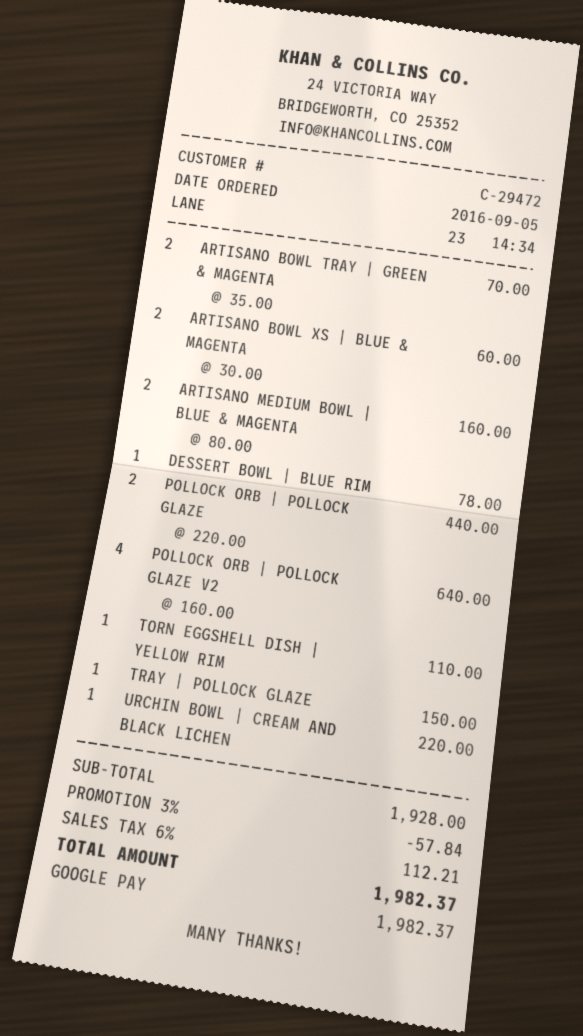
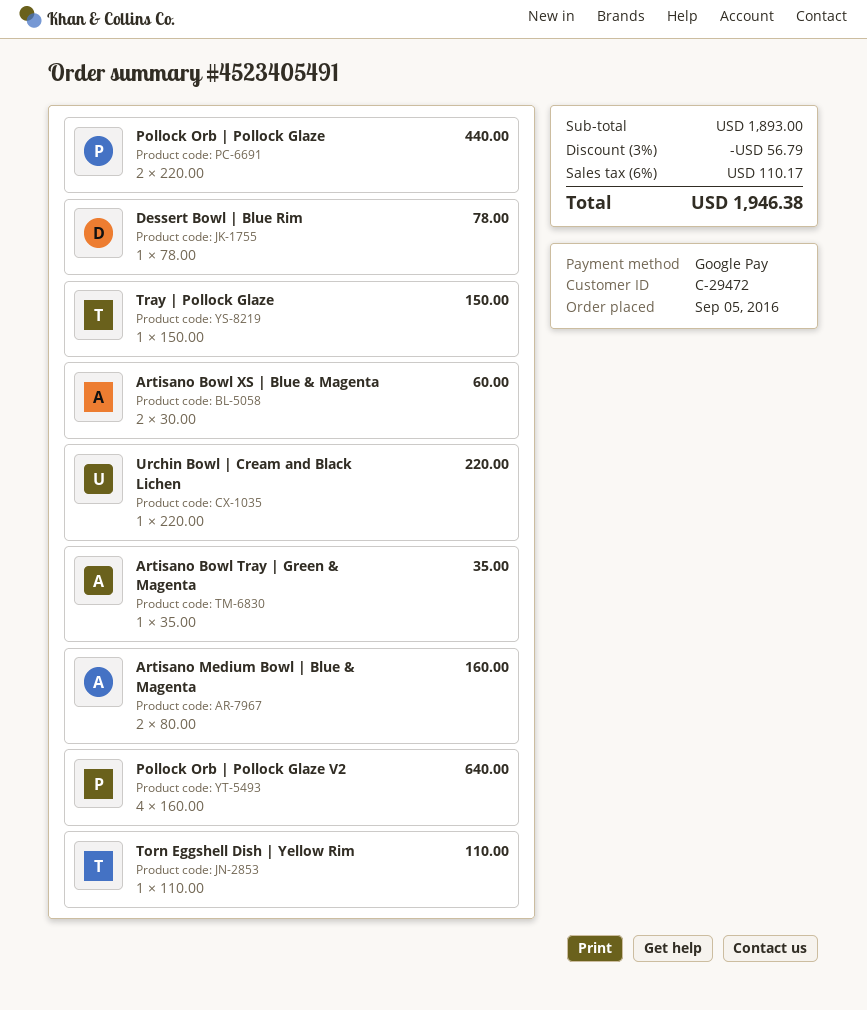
ARTISANO BOWL TRAY | GREEN & MAGENTA: 2 x 35.00 = 70.00 -> 1 x 35.00 = 35.00
subtotal: 1928.00 -> 1893.00
discount: 3% = 57.84 -> 3% = 56.79
tax: 6% = 112.21 -> 6% = 110.17
total: 1982.37 -> 1946.38

